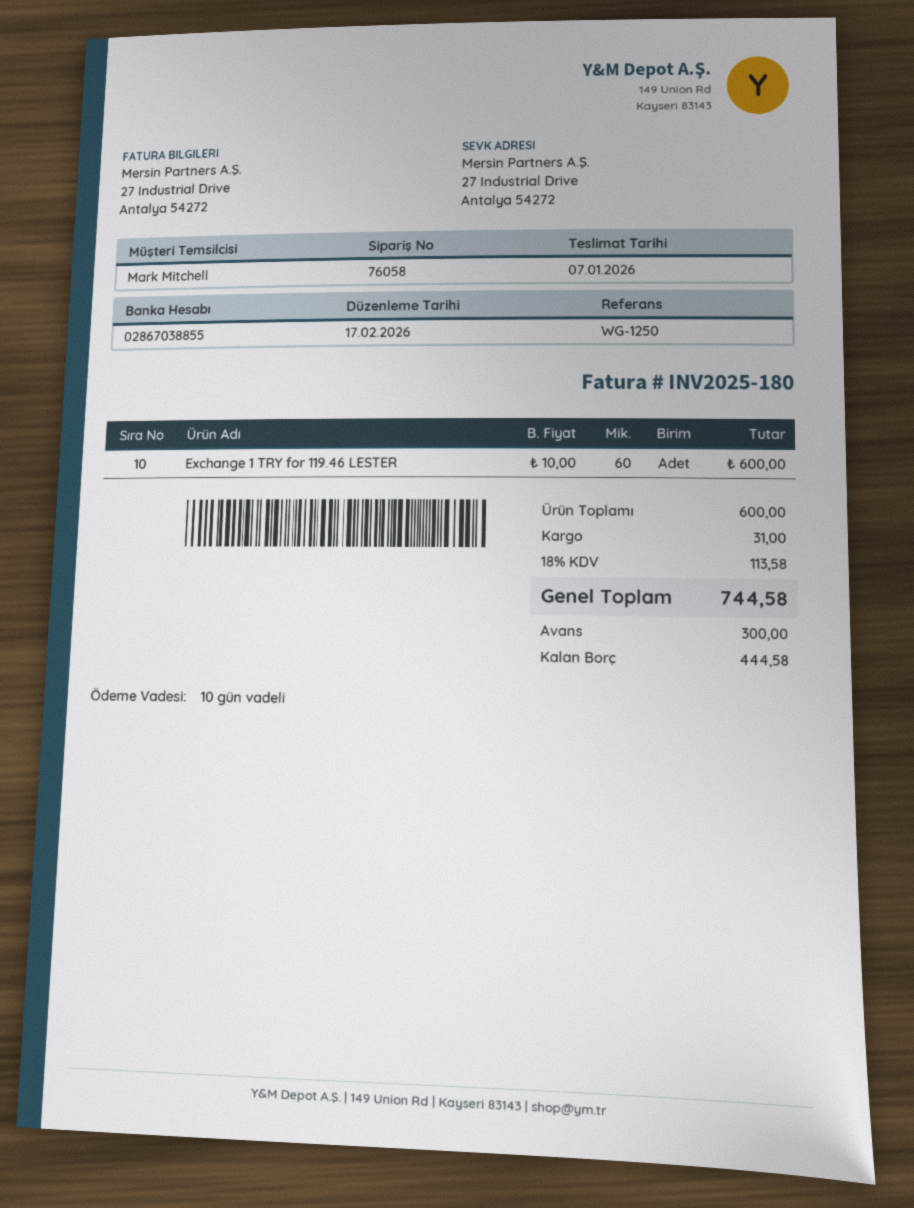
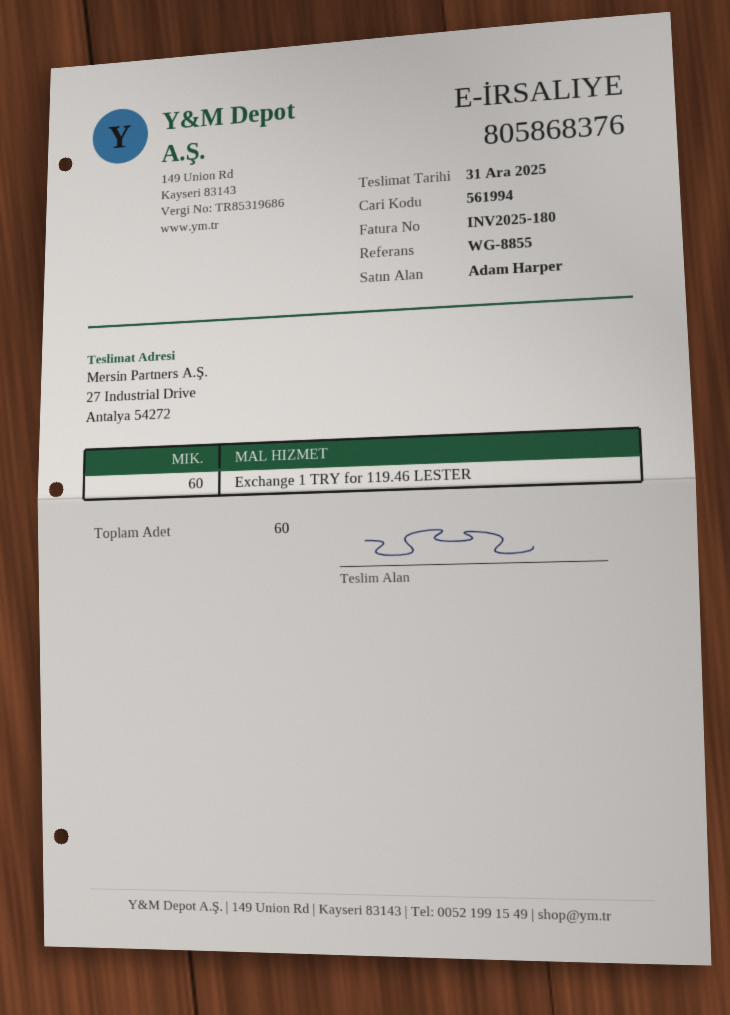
delivery date: 2026-01-07 -> 2025-12-31
reference: WG-1250 -> WG-8855

